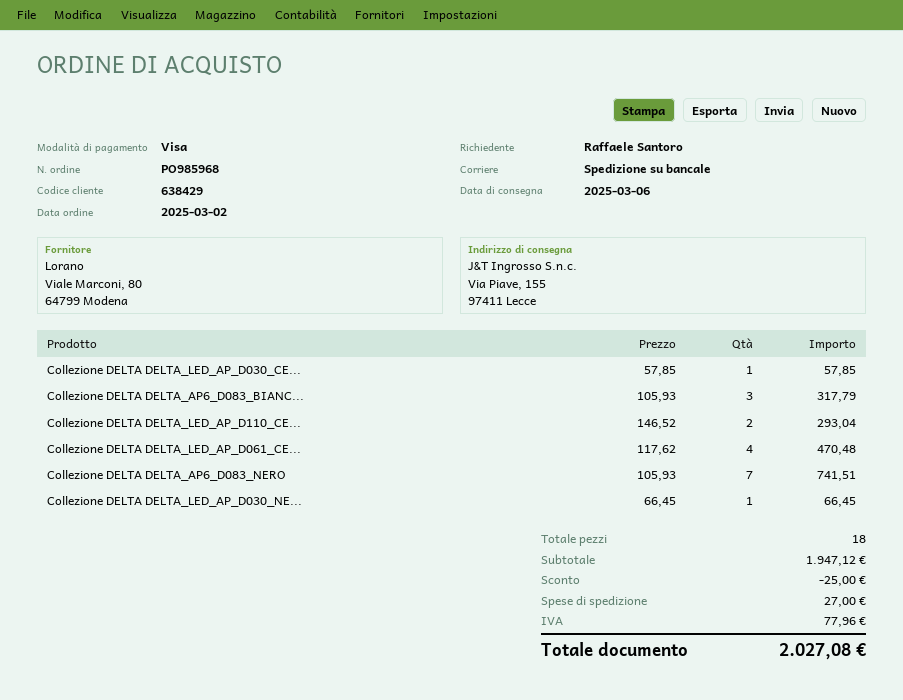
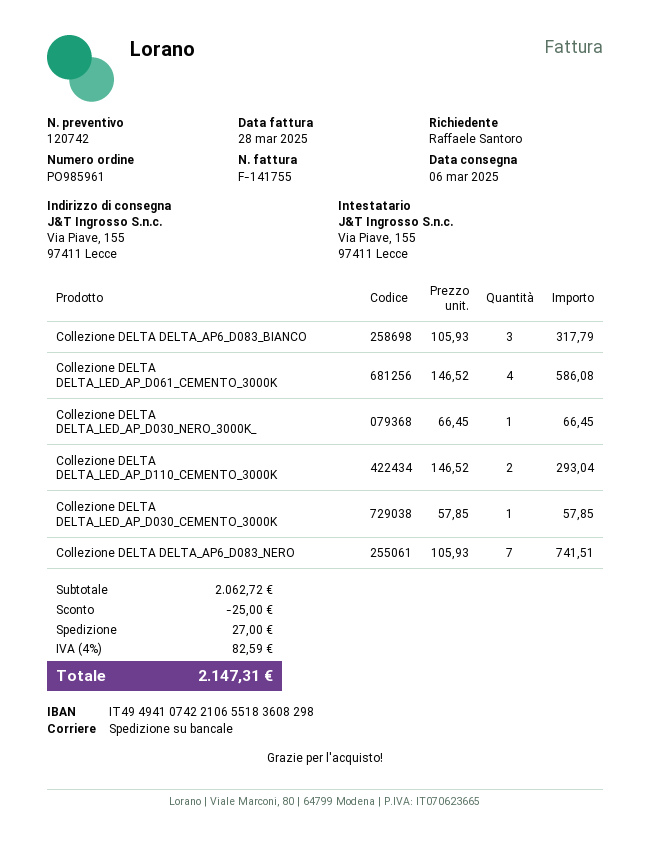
order number: PO985968 -> PO985961
Collezione DELTA DELTA_LED_AP_D061_CE...: 4 x 117.62 = 470.48 -> 4 x 146.52 = 586.08
subtotal: 1947.12 -> 2062.72
tax: 77.96 -> 82.59
total: 2027.08 -> 2147.31

